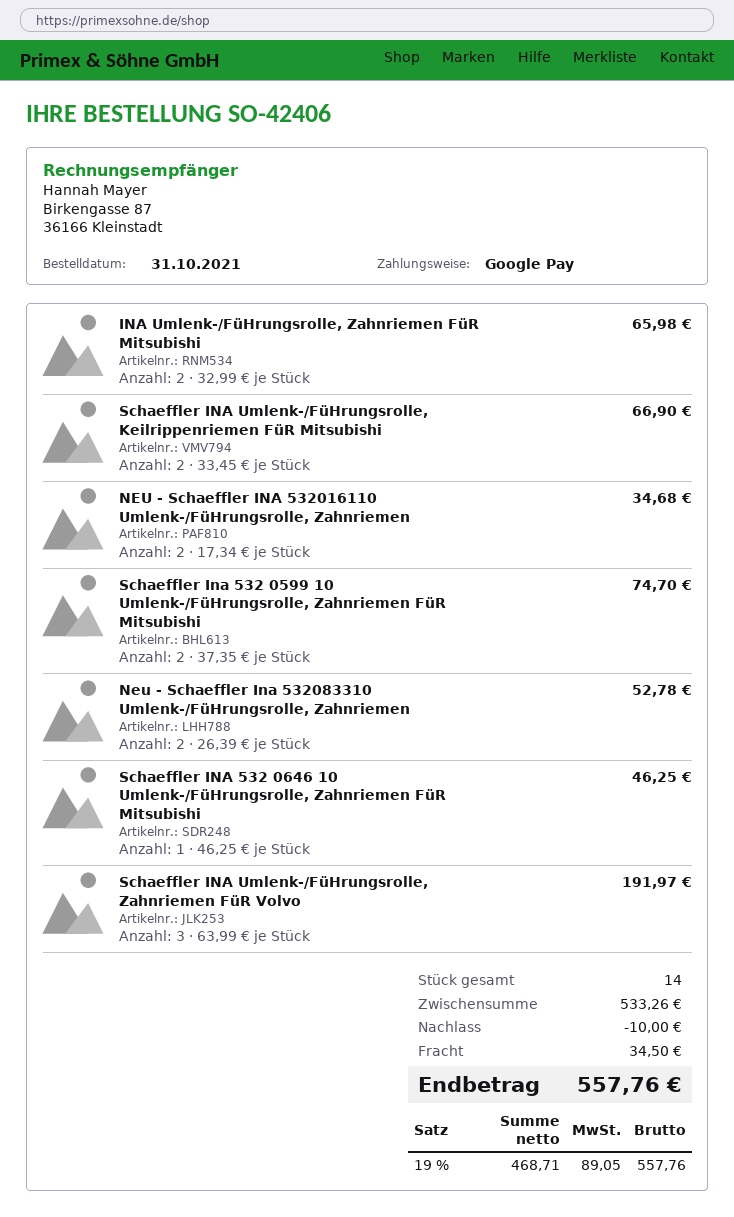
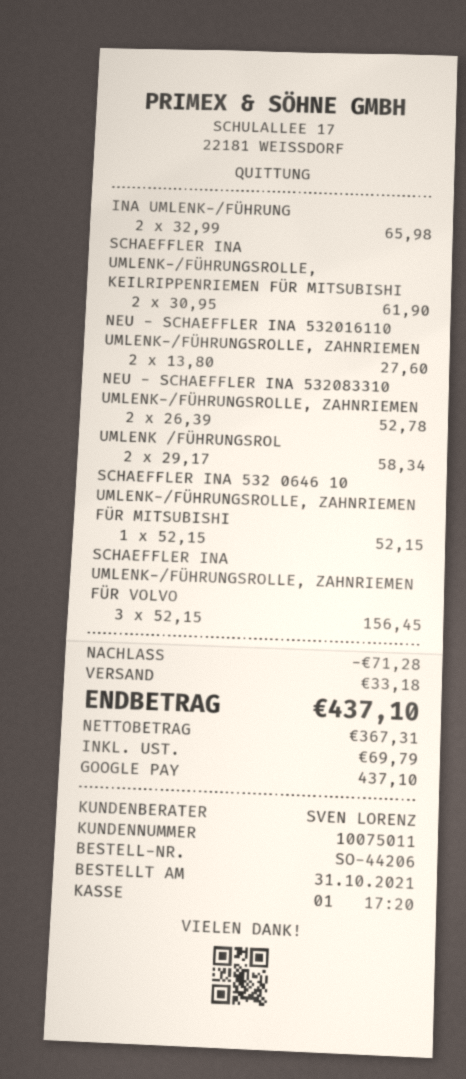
order number: SO-42406 -> SO-44206
Schaeffler INA Umlenk-/FüHrungsrolle, Keilrippenriemen FüR Mitsubishi: 2 x 33.45 = 66.90 -> 2 x 30.95 = 61.90
NEU - Schaeffler INA 532016110 Umlenk-/FüHrungsrolle, Zahnriemen: 2 x 17.34 = 34.68 -> 2 x 13.80 = 27.60
Schaeffler Ina 532 0599 10 Umlenk-/FüHrungsrolle, Zahnriemen FüR Mitsubishi: 2 x 37.35 = 74.70 -> none
Schaeffler INA 532 0646 10 Umlenk-/FüHrungsrolle, Zahnriemen FüR Mitsubishi: 1 x 46.25 = 46.25 -> 1 x 52.15 = 52.15
Schaeffler INA Umlenk-/FüHrungsrolle, Zahnriemen FüR Volvo: 3 x 63.99 = 191.97 -> 3 x 52.15 = 156.45
UMLENK /FÜHRUNGSROL: none -> 2 x 29.17 = 58.34
discount: 10.00 -> 71.28
shipping: 34.50 -> 33.18
net: 468.71 -> 367.31
tax: 89.05 -> 69.79
total: 557.76 -> 437.10

